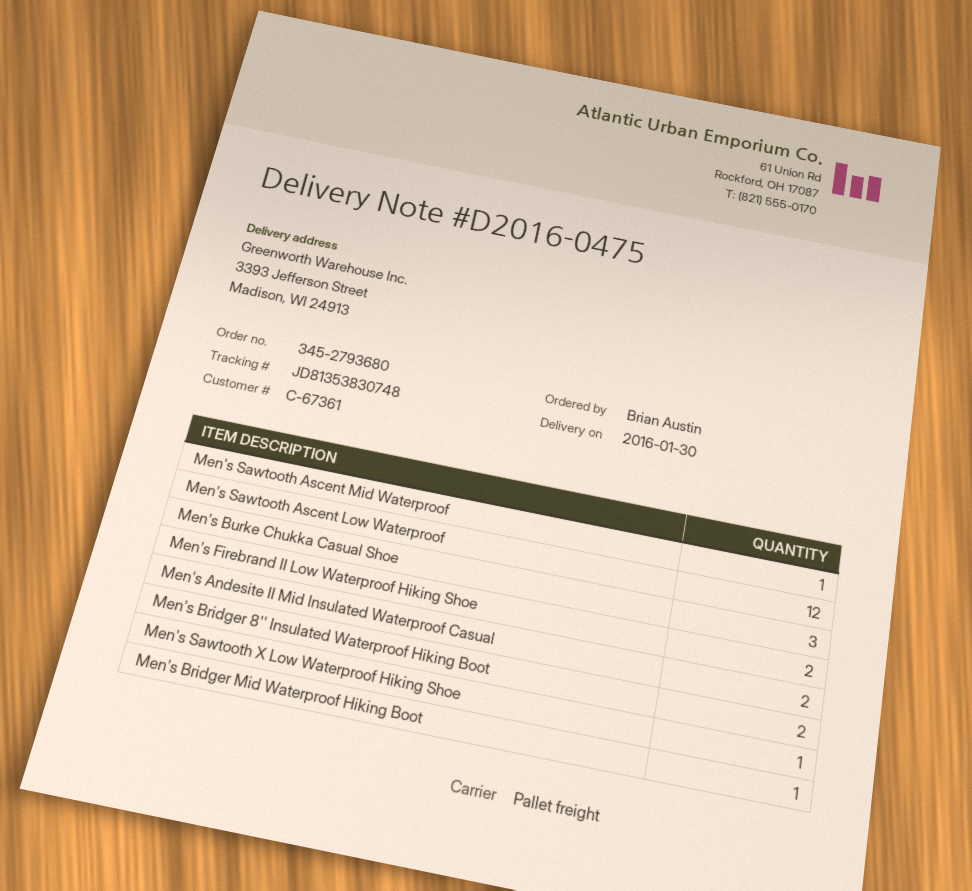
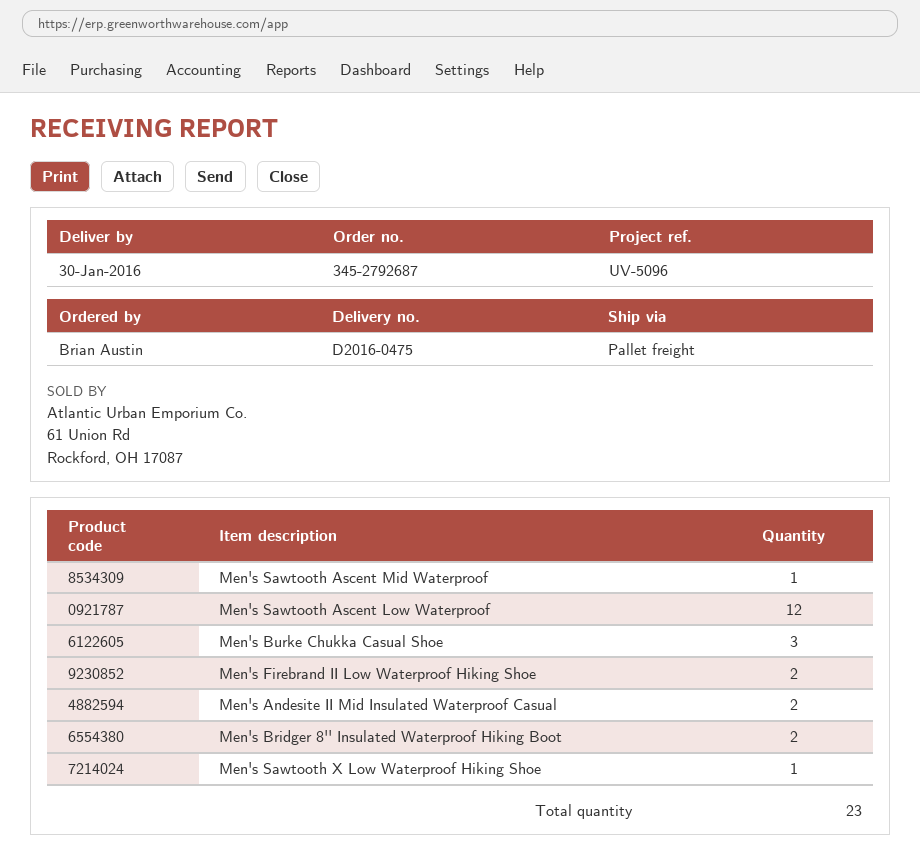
order number: 345-2793680 -> 345-2792687
Men's Bridger Mid Waterproof Hiking Boot: 1 -> none

